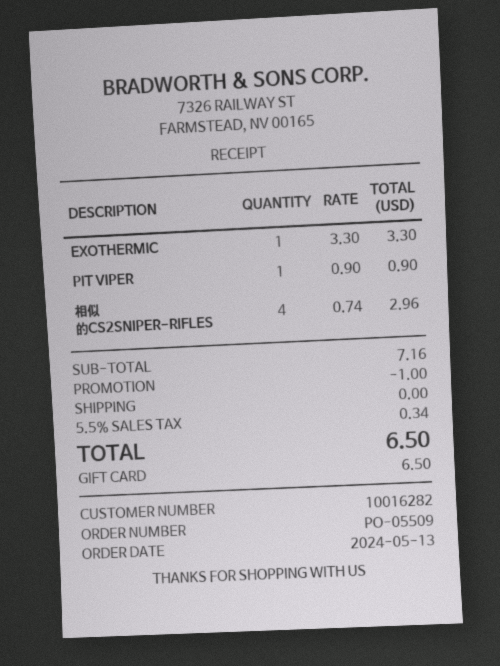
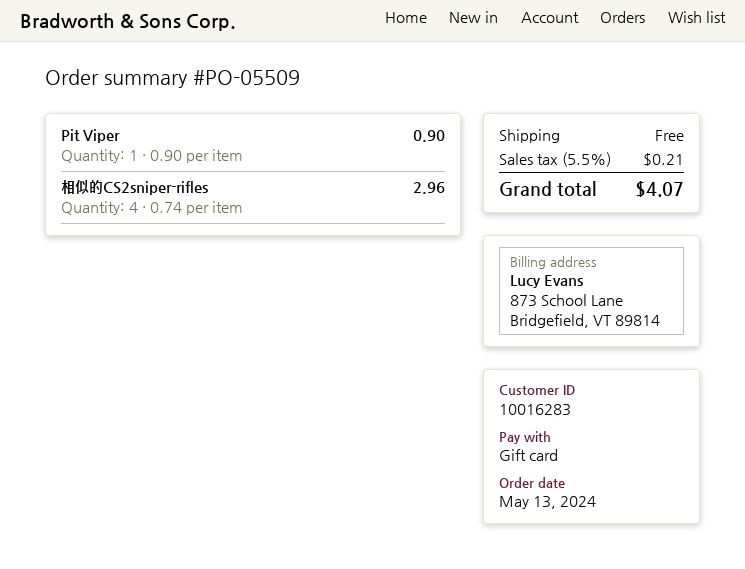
customer number: 10016282 -> 10016283
EXOTHERMIC: 1 x 3.30 = 3.30 -> none
discount: 1.00 -> none
tax: 5.5% = 0.34 -> 5.5% = 0.21
total: 6.50 -> 4.07

